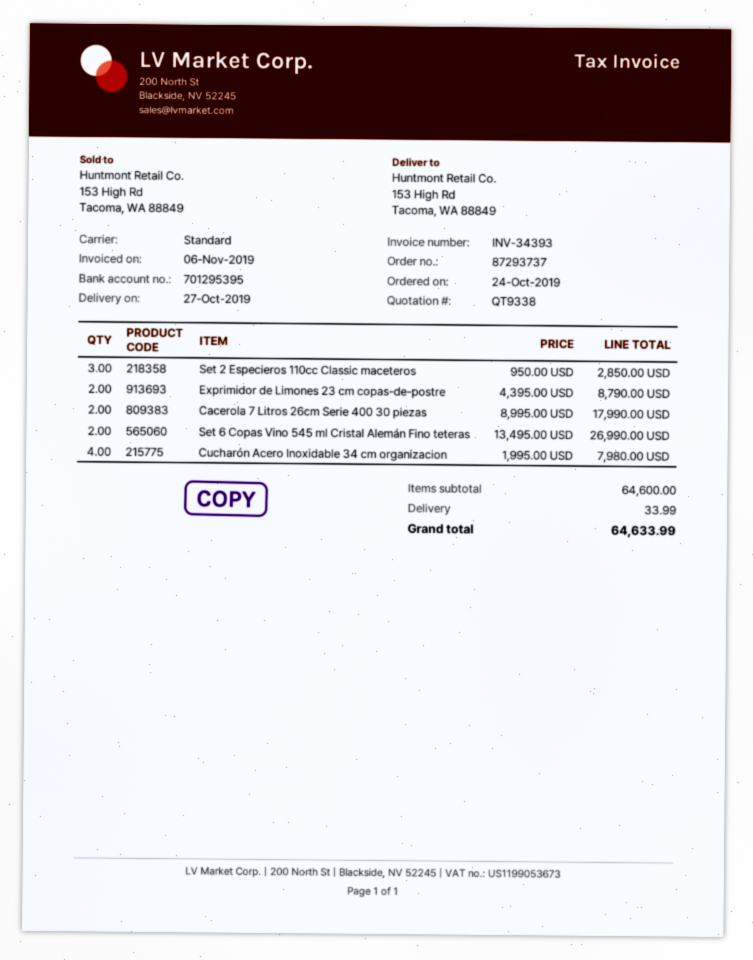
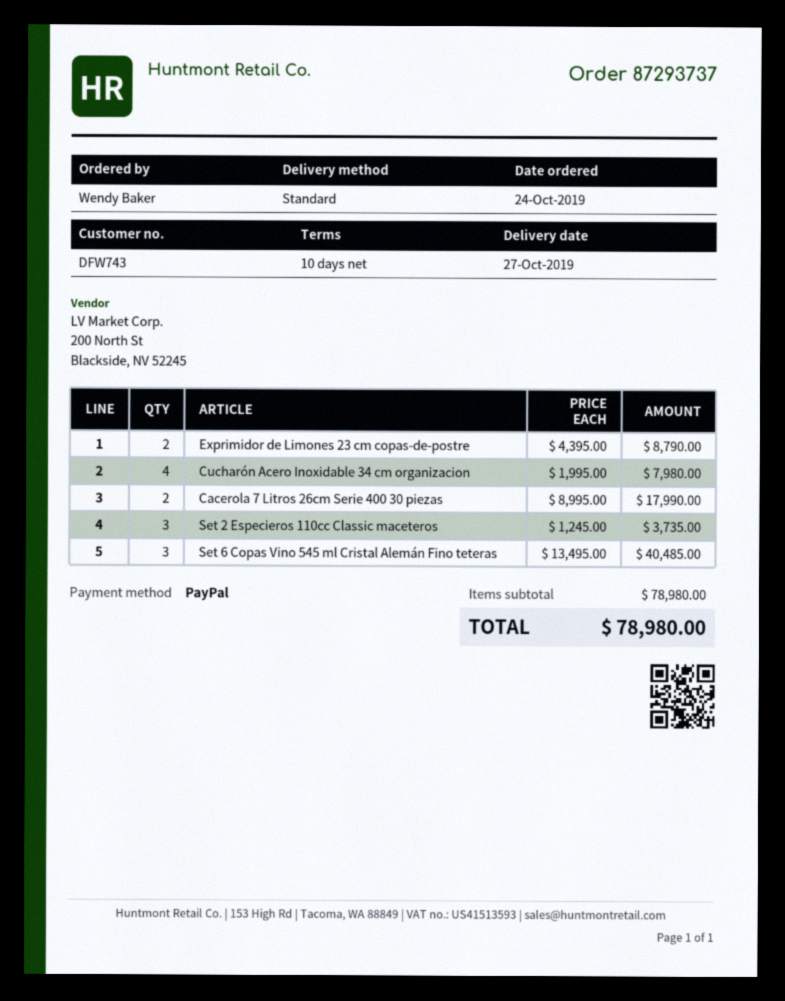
Set 2 Especieros 110cc Classic maceteros: 3 x 950.00 = 2850.00 -> 3 x 1245.00 = 3735.00
Set 6 Copas Vino 545 ml Cristal Alemán Fino teteras: 2 x 13495.00 = 26990.00 -> 3 x 13495.00 = 40485.00
subtotal: 64600.00 -> 78980.00
shipping: 33.99 -> none
total: 64633.99 -> 78980.00

